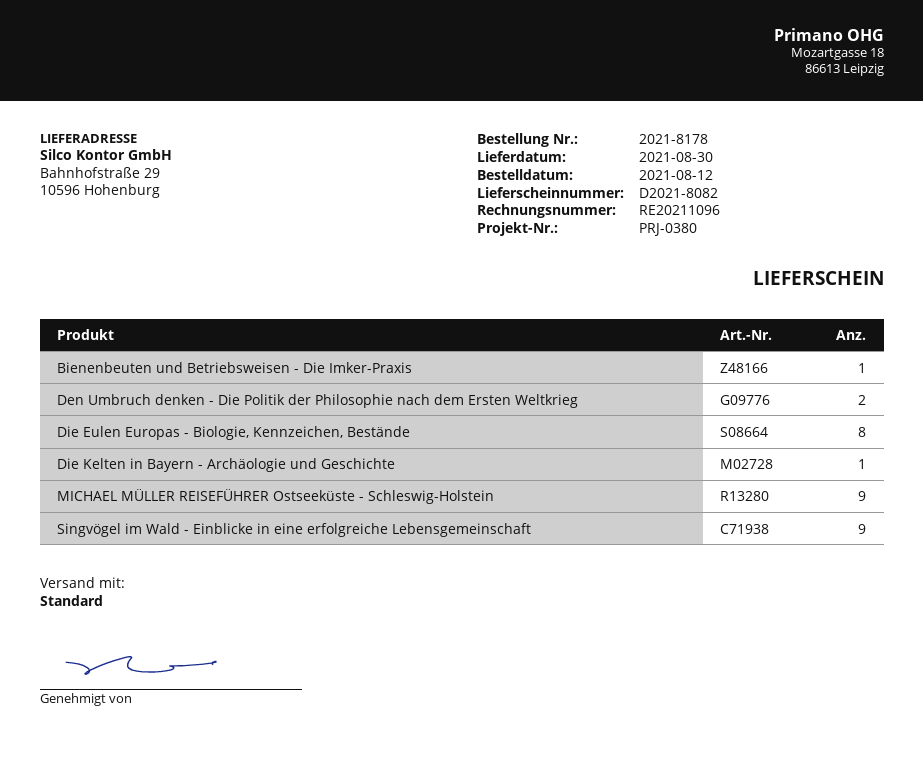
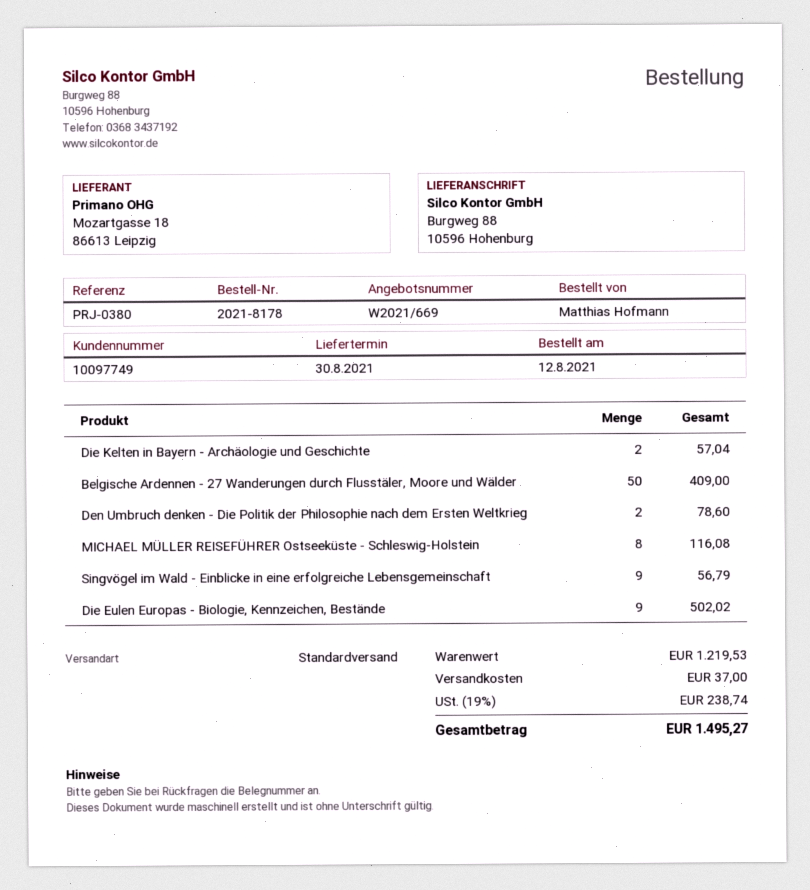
ship to: Bahnhofstraße 29, 10596 Hohenburg -> Burgweg 88, 10596 Hohenburg
Bienenbeuten und Betriebsweisen - Die Imker-Praxis: 1 -> none
Die Eulen Europas - Biologie, Kennzeichen, Bestände: 8 -> 9
Die Kelten in Bayern - Archäologie und Geschichte: 1 -> 2
MICHAEL MÜLLER REISEFÜHRER Ostseeküste - Schleswig-Holstein: 9 -> 8
Belgische Ardennen - 27 Wanderungen durch Flusstäler, Moore und Wälder: none -> 50

